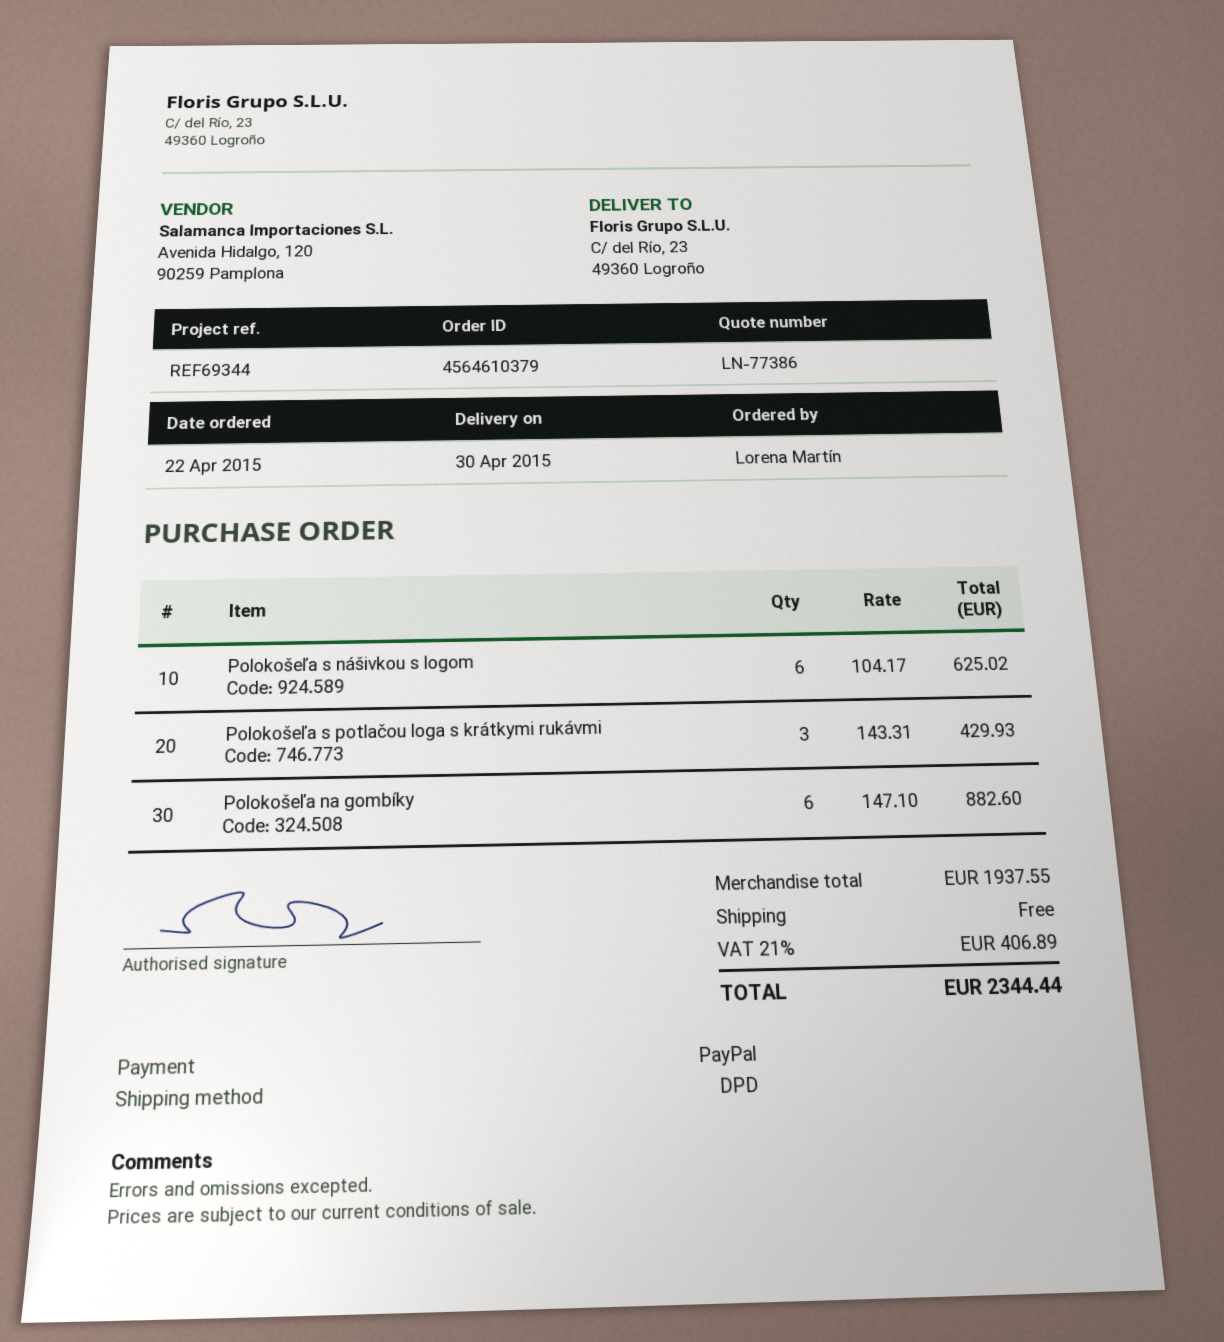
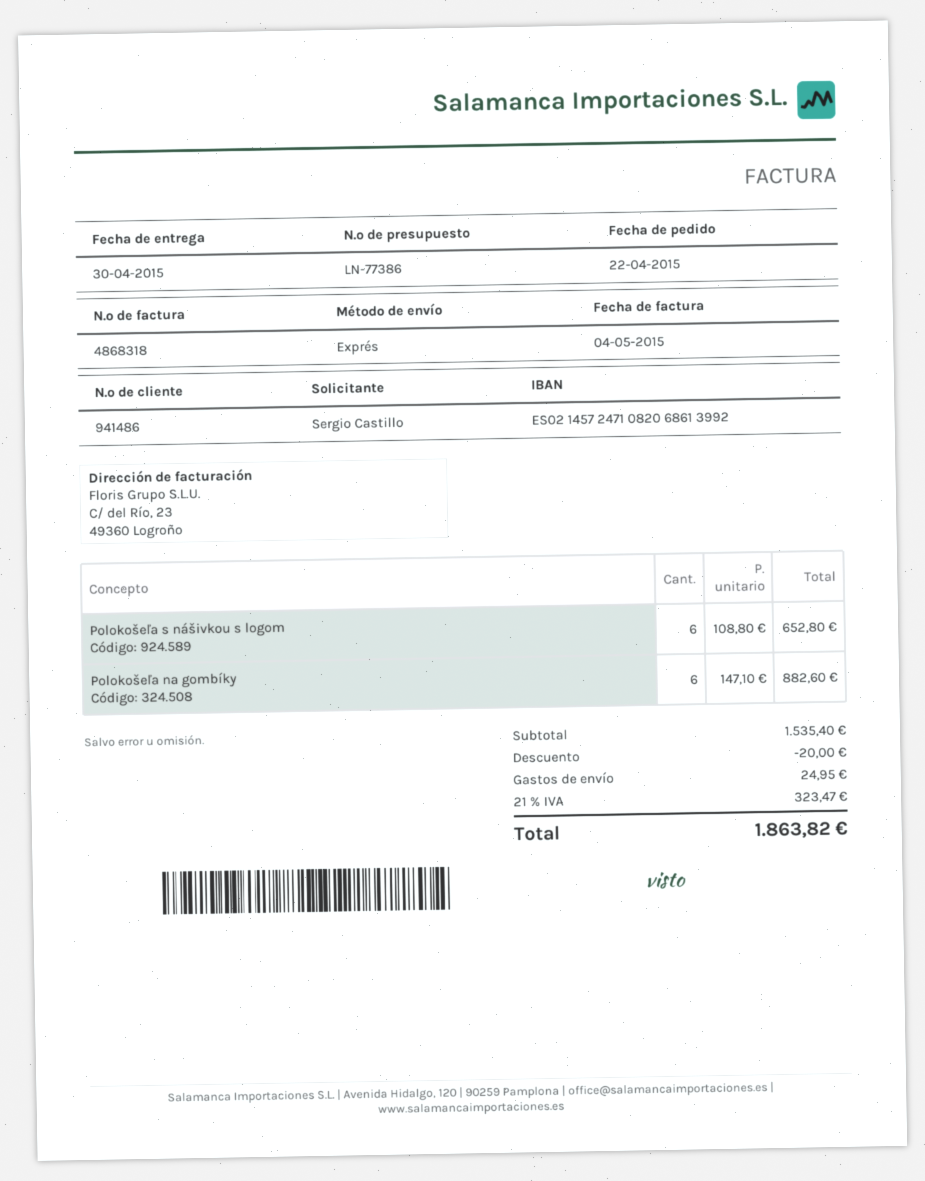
ordered by: Lorena Martín -> Sergio Castillo
shipping method: DPD -> express
Polokošeľa s nášivkou s logom: 6 x 104.17 = 625.02 -> 6 x 108.80 = 652.80
Polokošeľa s potlačou loga s krátkymi rukávmi: 3 x 143.31 = 429.93 -> none
subtotal: 1937.55 -> 1535.40
discount: none -> 20.00
shipping: 0.00 -> 24.95
tax: 21% = 406.89 -> 21% = 323.47
total: 2344.44 -> 1863.82

